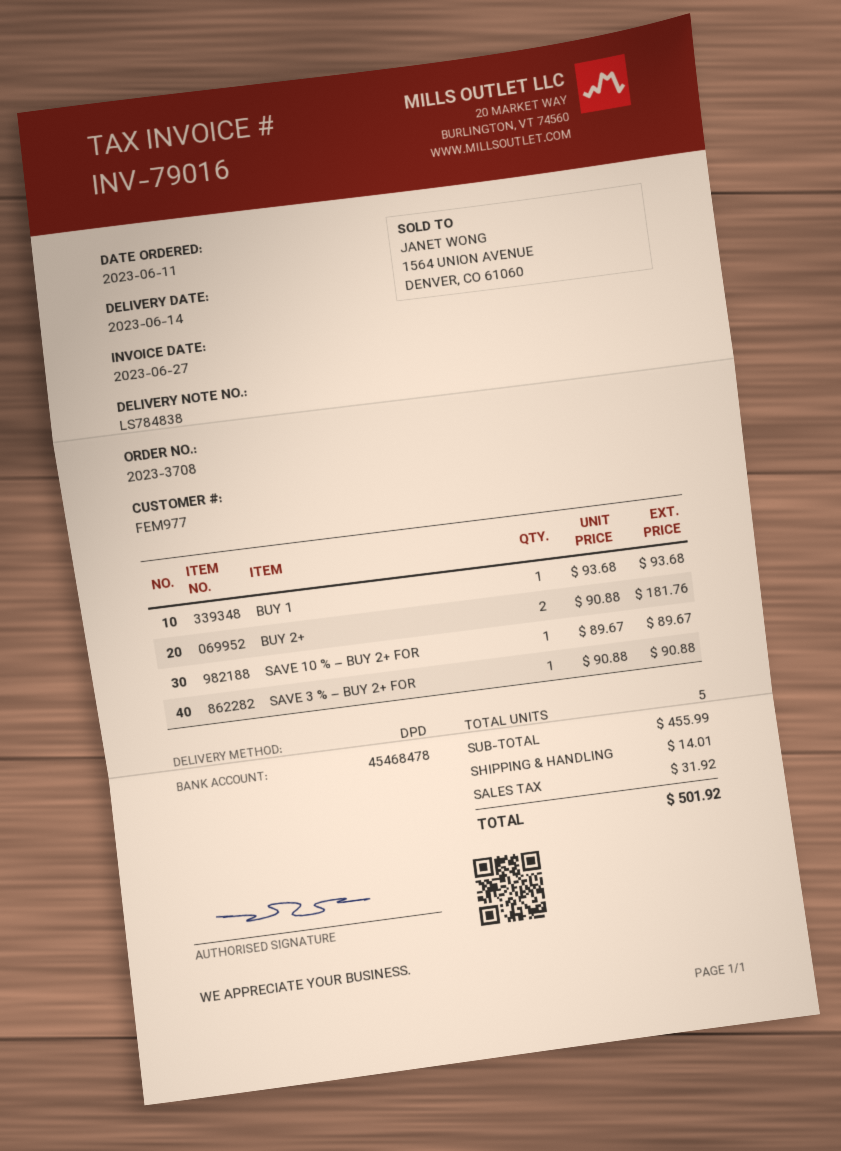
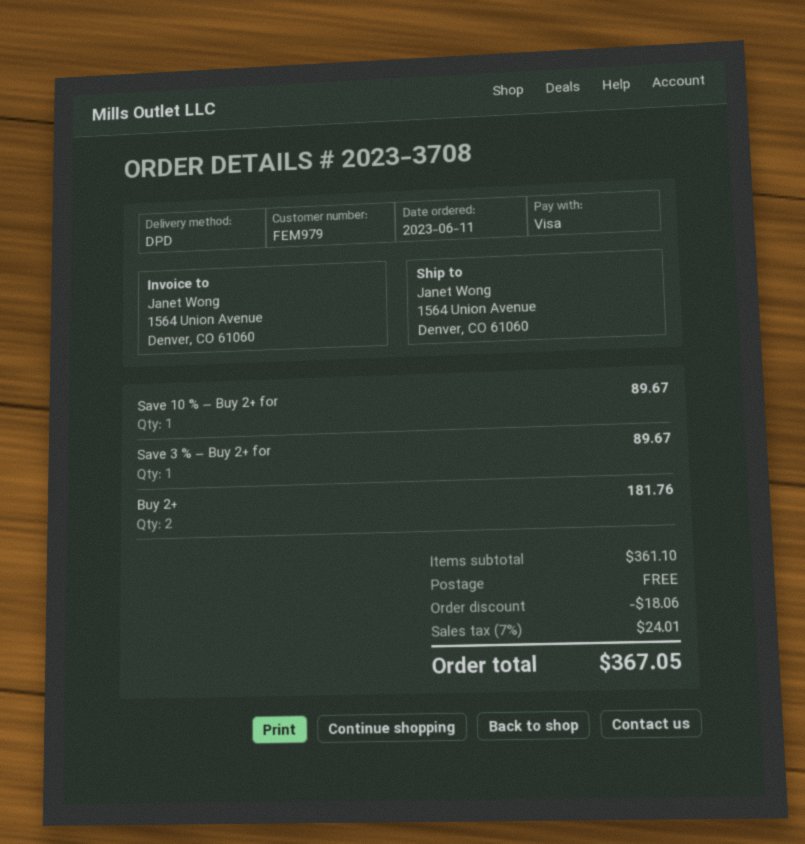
customer number: FEM977 -> FEM979
BUY 1: 1 for 93.68 -> none
SAVE 3 % – BUY 2+ FOR: 1 for 90.88 -> 1 for 89.67
subtotal: 455.99 -> 361.10
discount: none -> 18.06
shipping: 14.01 -> 0.00
tax: 31.92 -> 24.01
total: 501.92 -> 367.05

